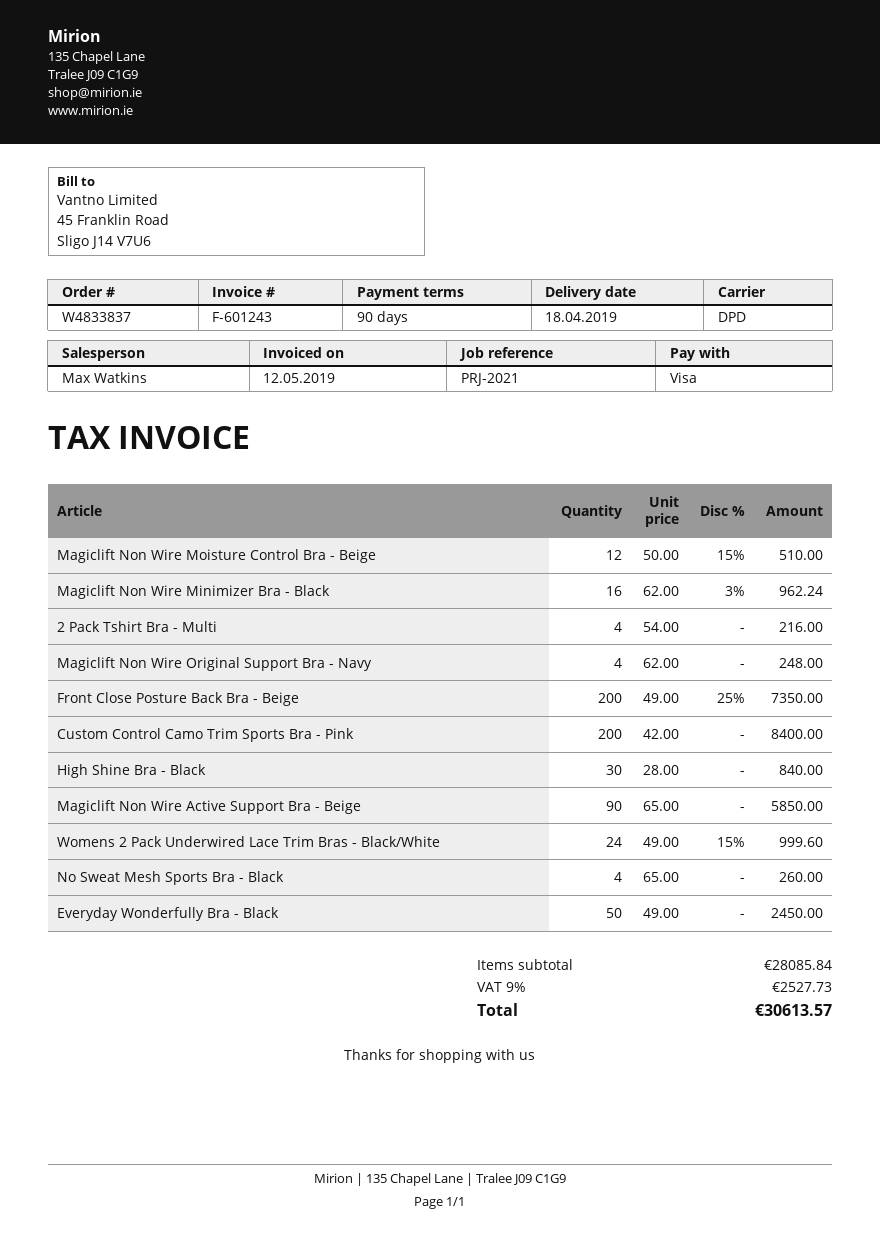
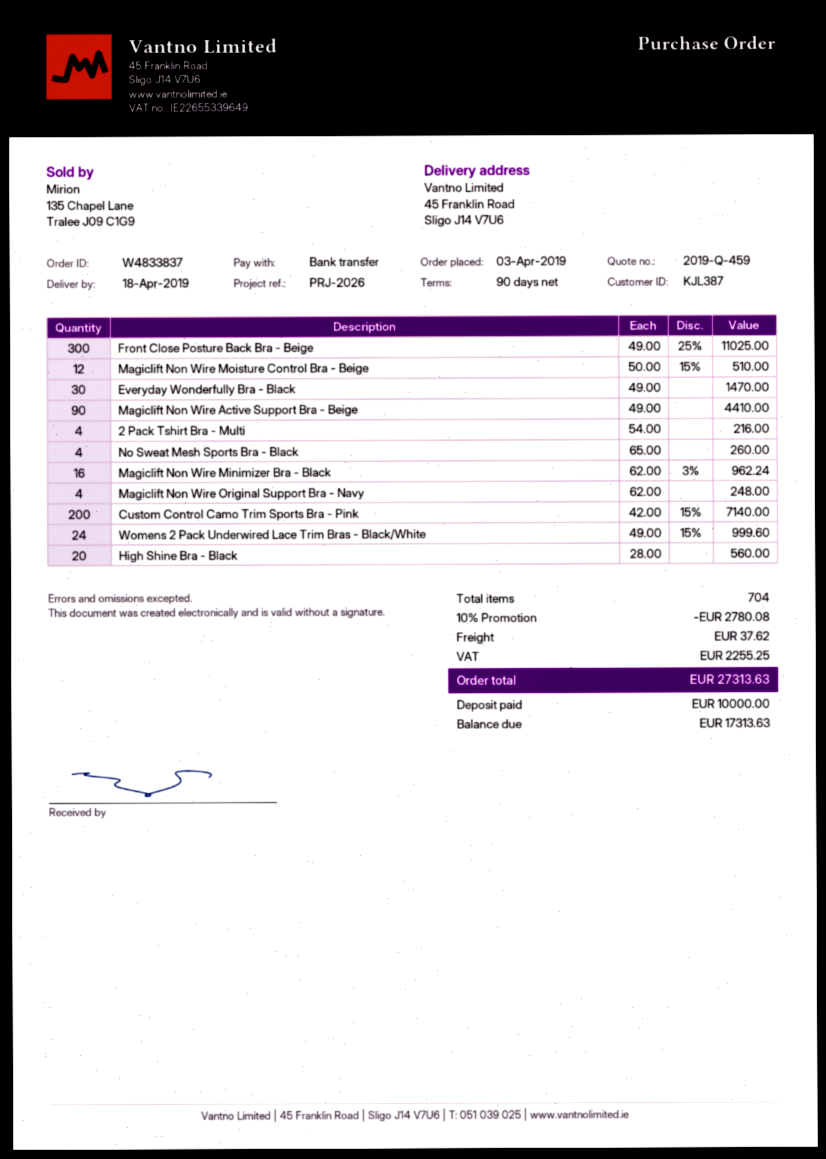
reference: PRJ-2021 -> PRJ-2026
payment method: Visa -> bank transfer
Front Close Posture Back Bra - Beige: 200 x 49.00 - 25% = 7350.00 -> 300 x 49.00 - 25% = 11025.00
Custom Control Camo Trim Sports Bra - Pink: 200 x 42.00 = 8400.00 -> 200 x 42.00 - 15% = 7140.00
High Shine Bra - Black: 30 x 28.00 = 840.00 -> 20 x 28.00 = 560.00
Magiclift Non Wire Active Support Bra - Beige: 90 x 65.00 = 5850.00 -> 90 x 49.00 = 4410.00
Everyday Wonderfully Bra - Black: 50 x 49.00 = 2450.00 -> 30 x 49.00 = 1470.00
discount: none -> 10% = 2780.08
shipping: none -> 37.62
tax: 2527.73 -> 2255.25
total: 30613.57 -> 27313.63

